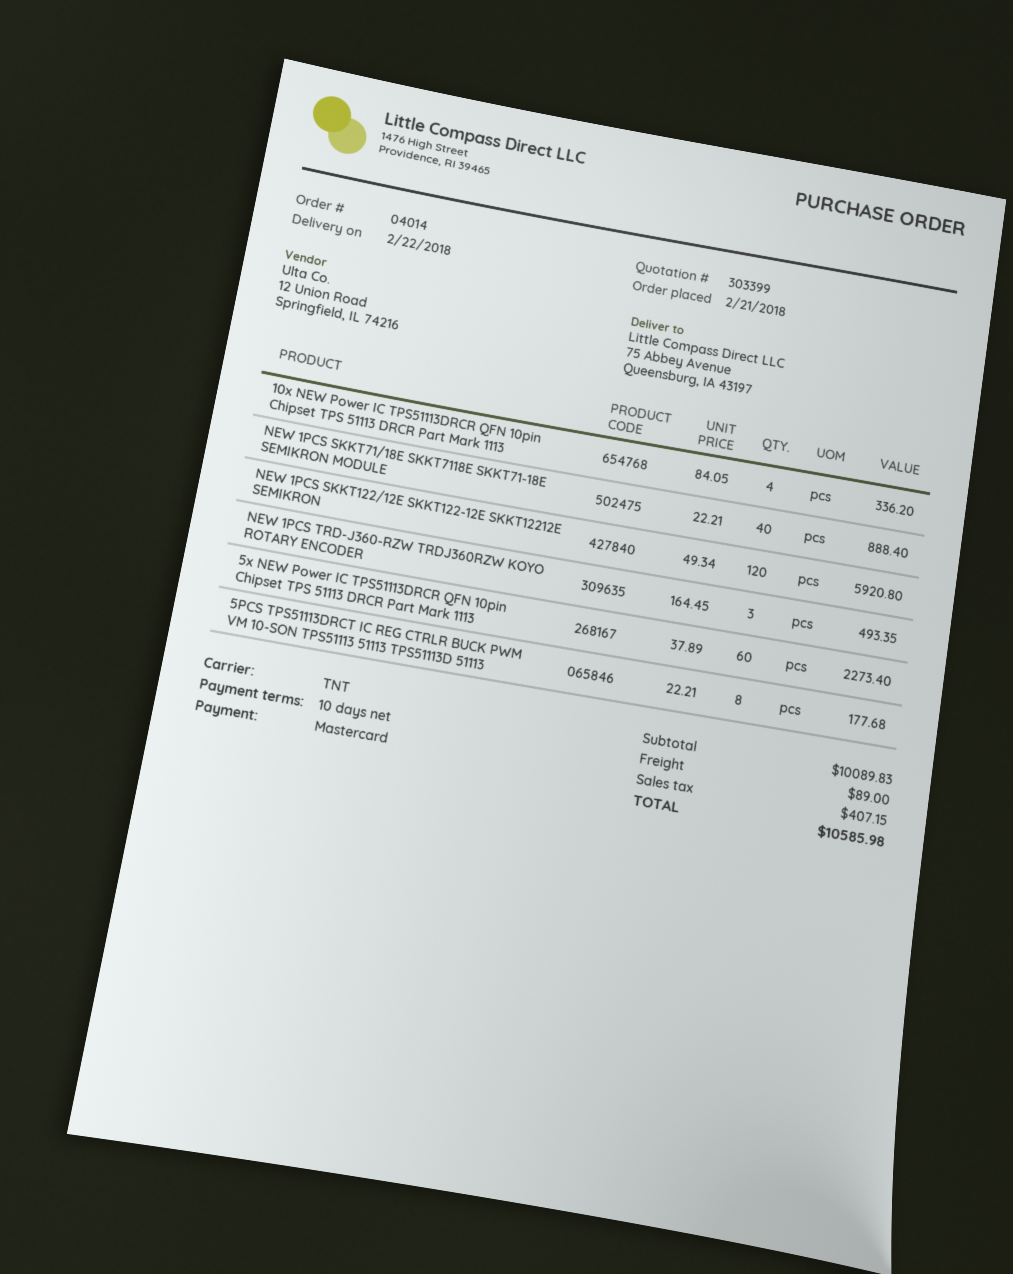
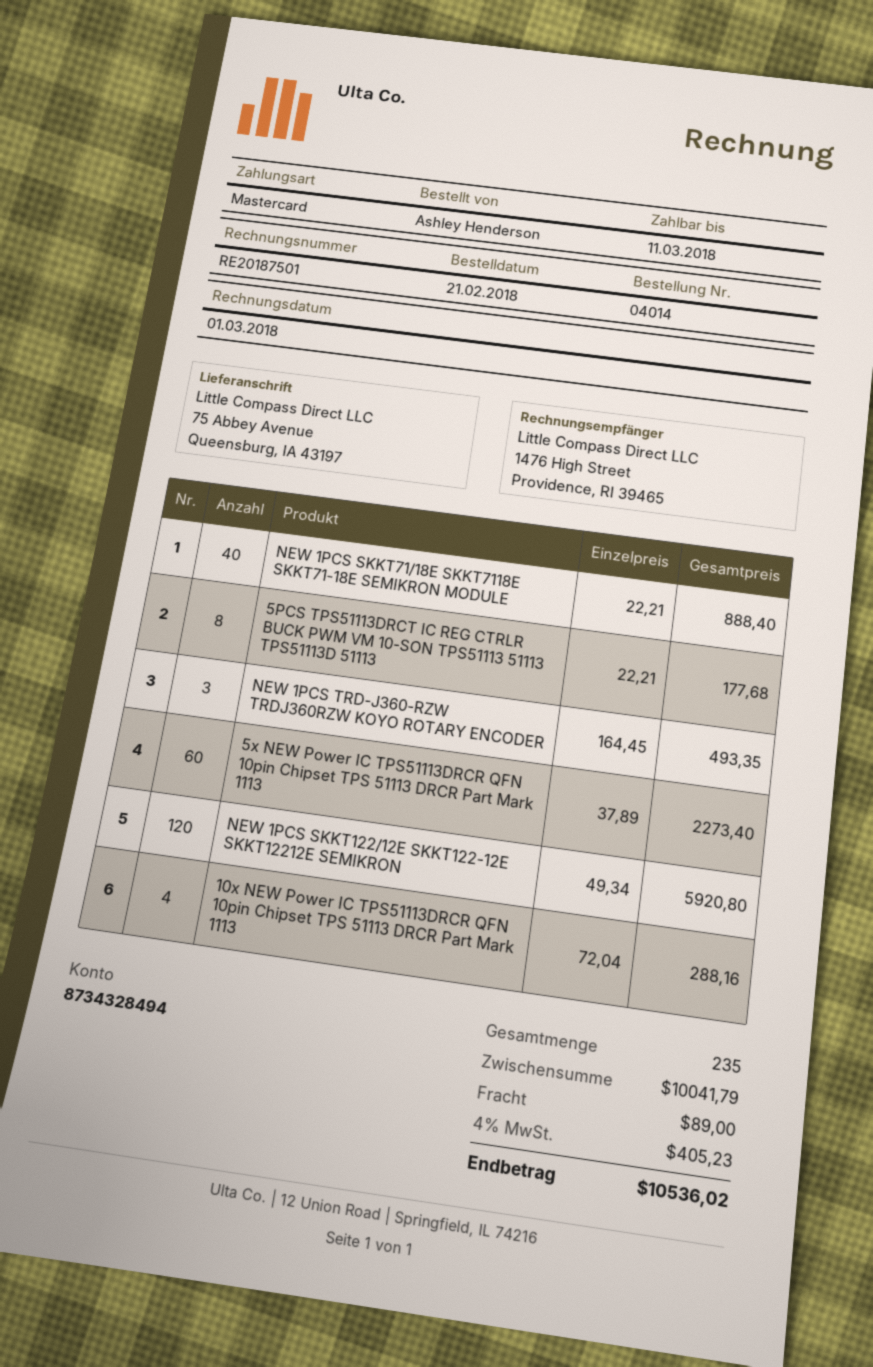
10x NEW Power IC TPS51113DRCR QFN 10pin Chipset TPS 51113 DRCR Part Mark 1113: 4 x 84.05 = 336.20 -> 4 x 72.04 = 288.16
subtotal: 10089.83 -> 10041.79
tax: 407.15 -> 405.23
total: 10585.98 -> 10536.02

